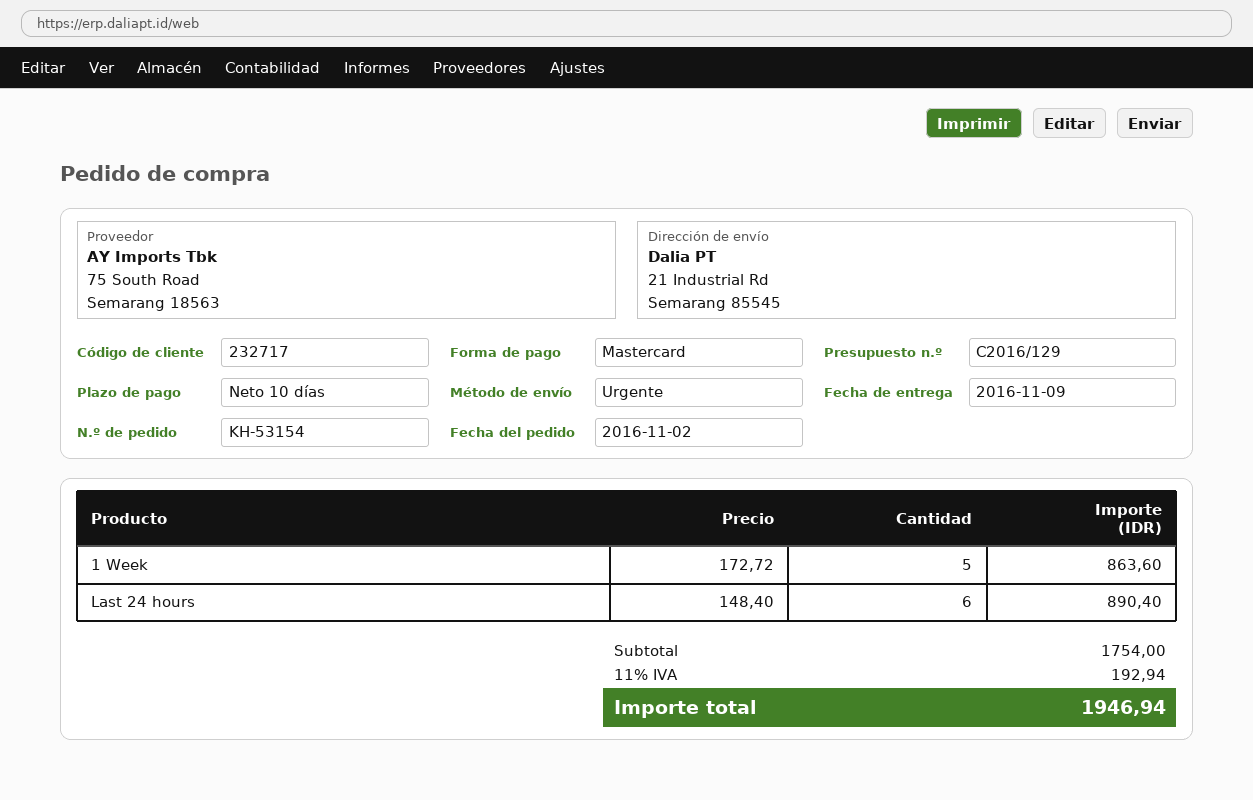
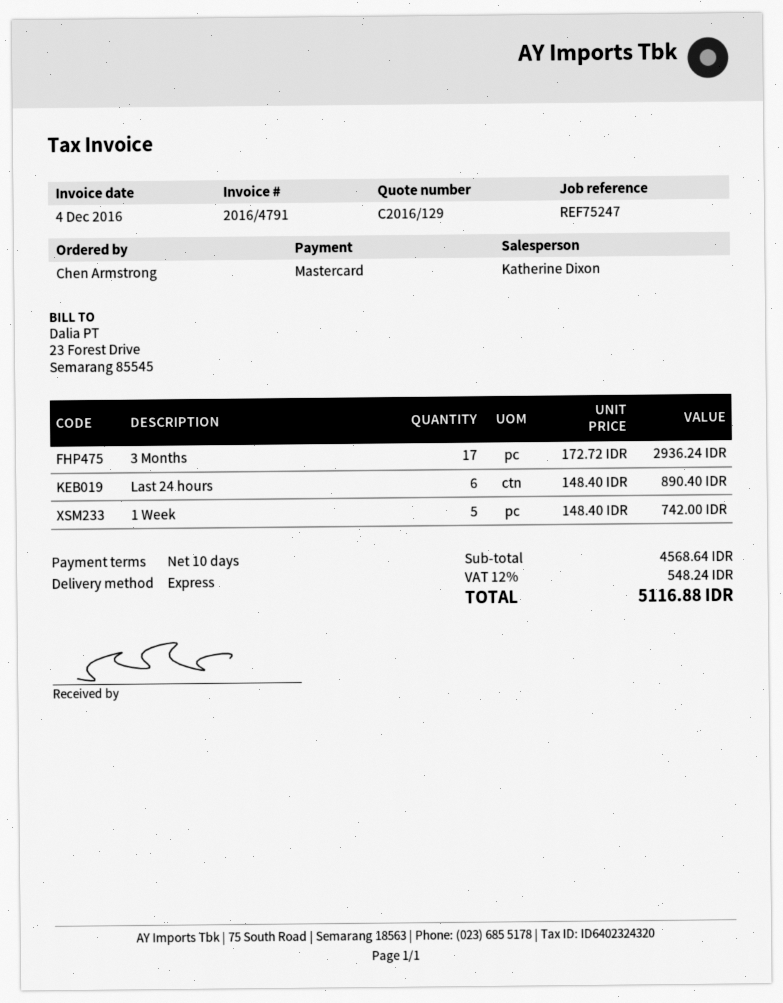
1 Week: 5 x 172.72 = 863.60 -> 5 x 148.40 = 742.00
3 Months: none -> 17 x 172.72 = 2936.24
subtotal: 1754.00 -> 4568.64
tax: 11% = 192.94 -> 12% = 548.24
total: 1946.94 -> 5116.88

